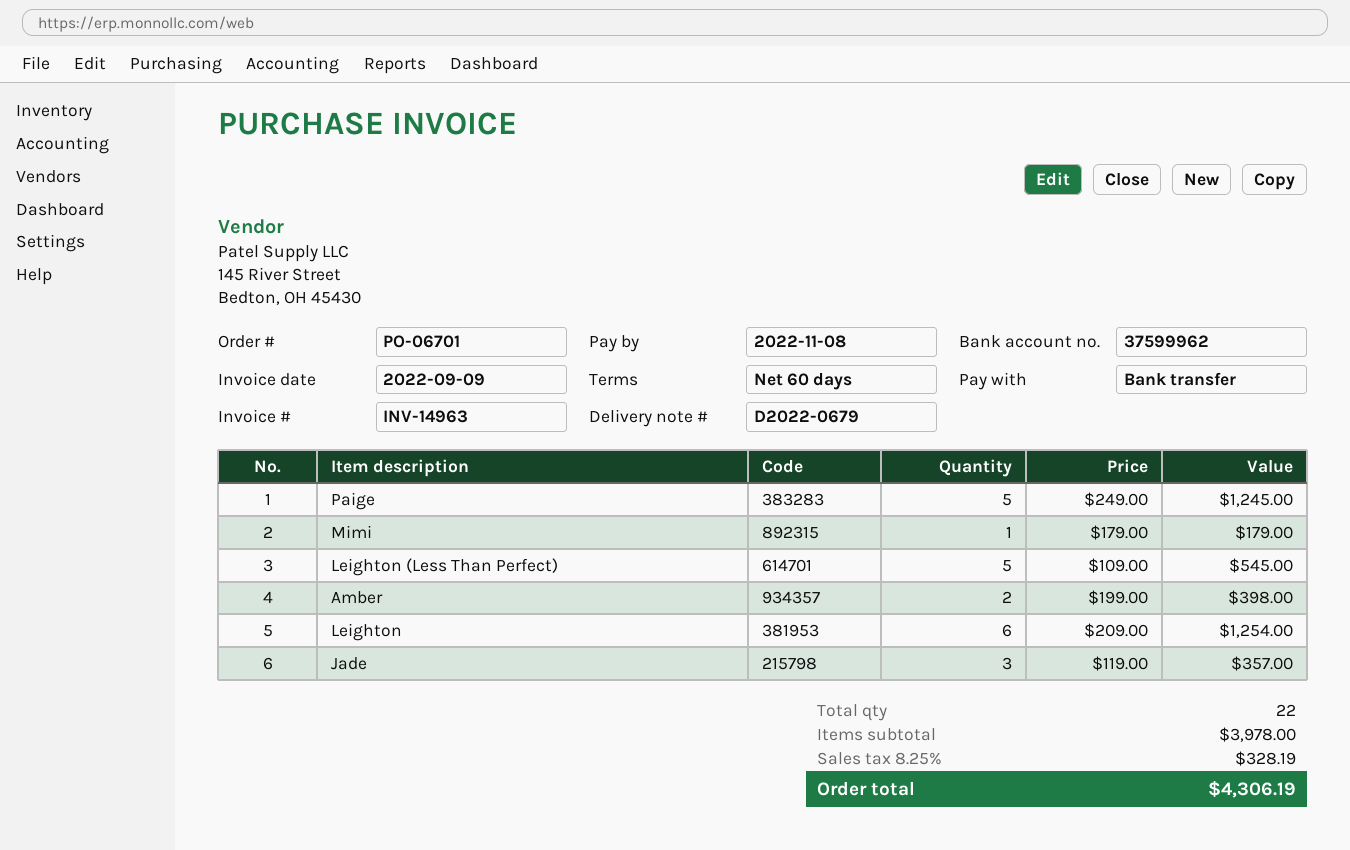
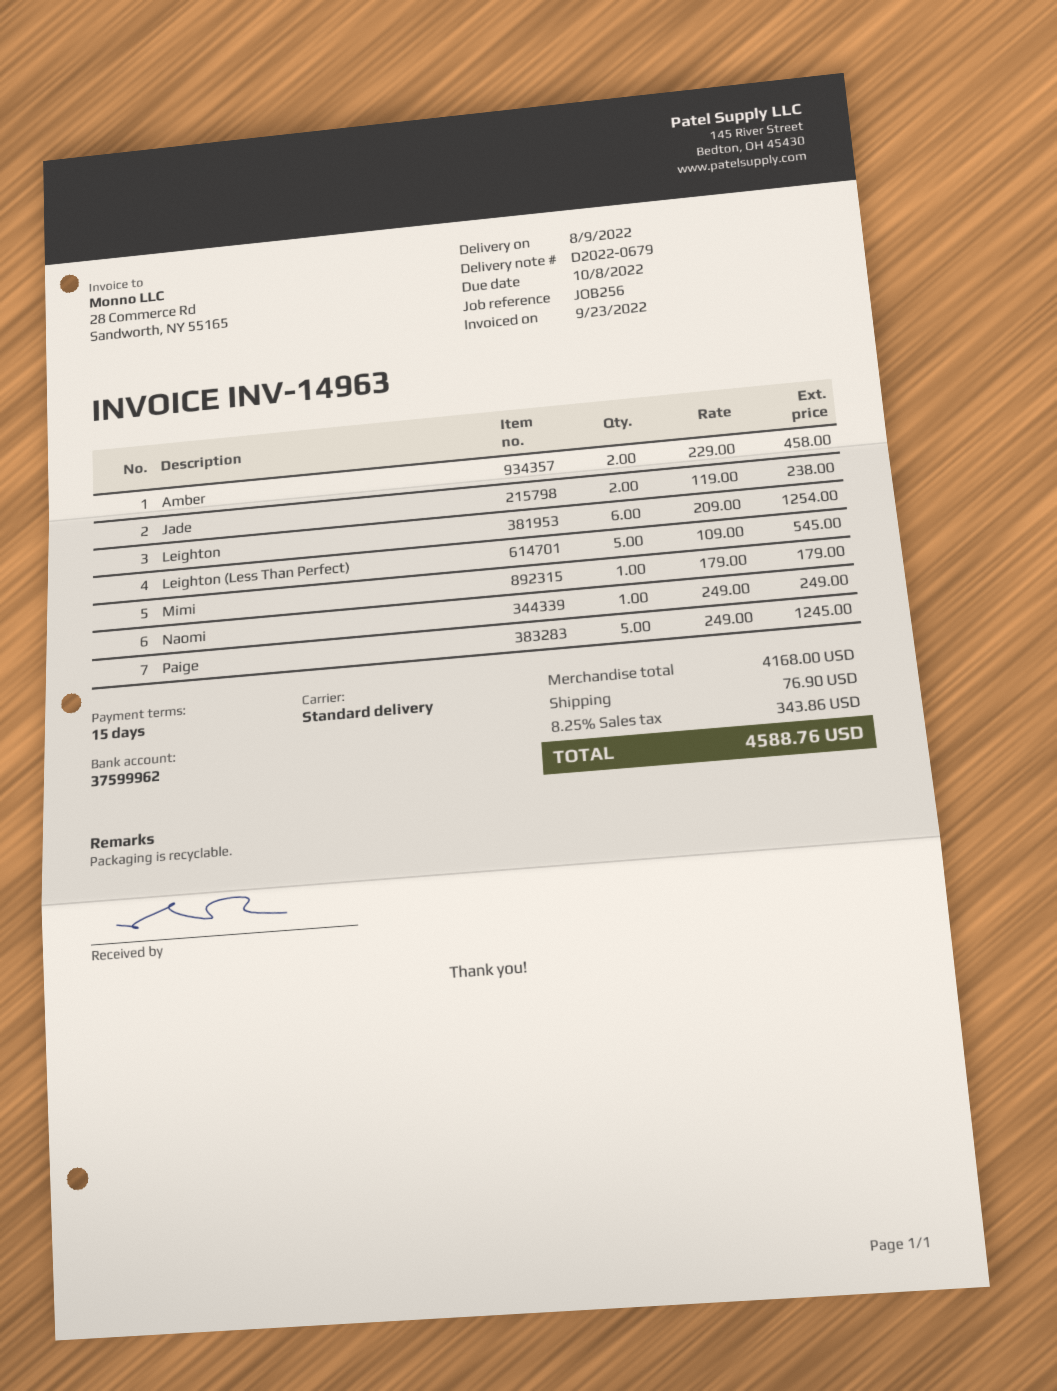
invoice date: 2022-09-09 -> 2022-09-23
payment terms: 60 days -> 15 days
due date: 2022-11-08 -> 2022-10-08
Amber: 2 x 199.00 = 398.00 -> 2 x 229.00 = 458.00
Jade: 3 x 119.00 = 357.00 -> 2 x 119.00 = 238.00
Naomi: none -> 1 x 249.00 = 249.00
subtotal: 3978.00 -> 4168.00
shipping: none -> 76.90
tax: 8.25% = 328.19 -> 8.25% = 343.86
total: 4306.19 -> 4588.76

